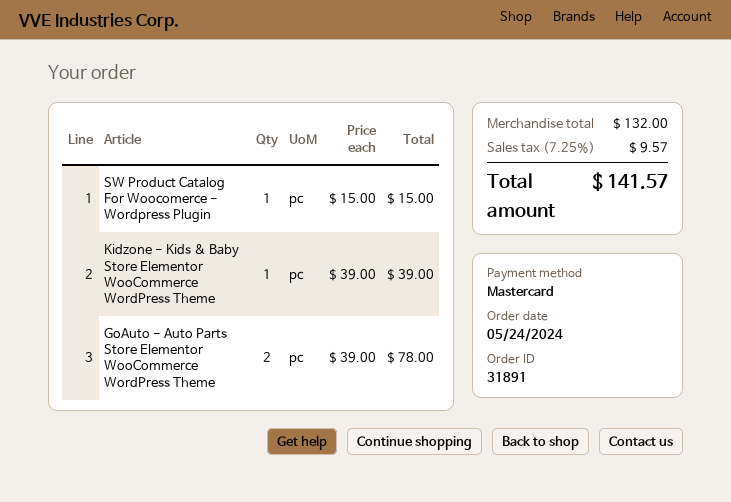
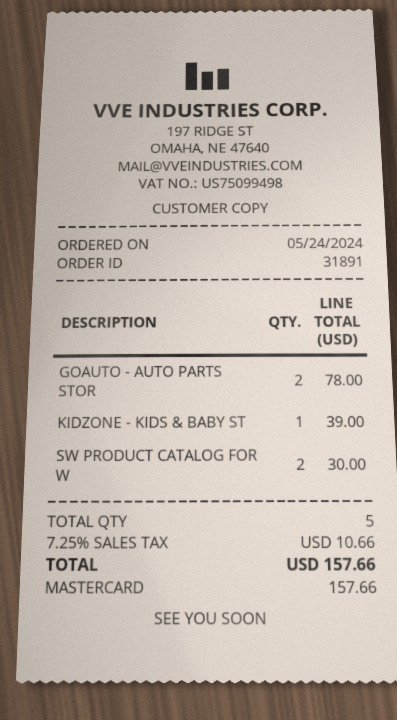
SW Product Catalog For Woocomerce - Wordpress Plugin: 1 for 15.00 -> 2 for 30.00
tax: 7.25% = 9.57 -> 7.25% = 10.66
total: 141.57 -> 157.66

